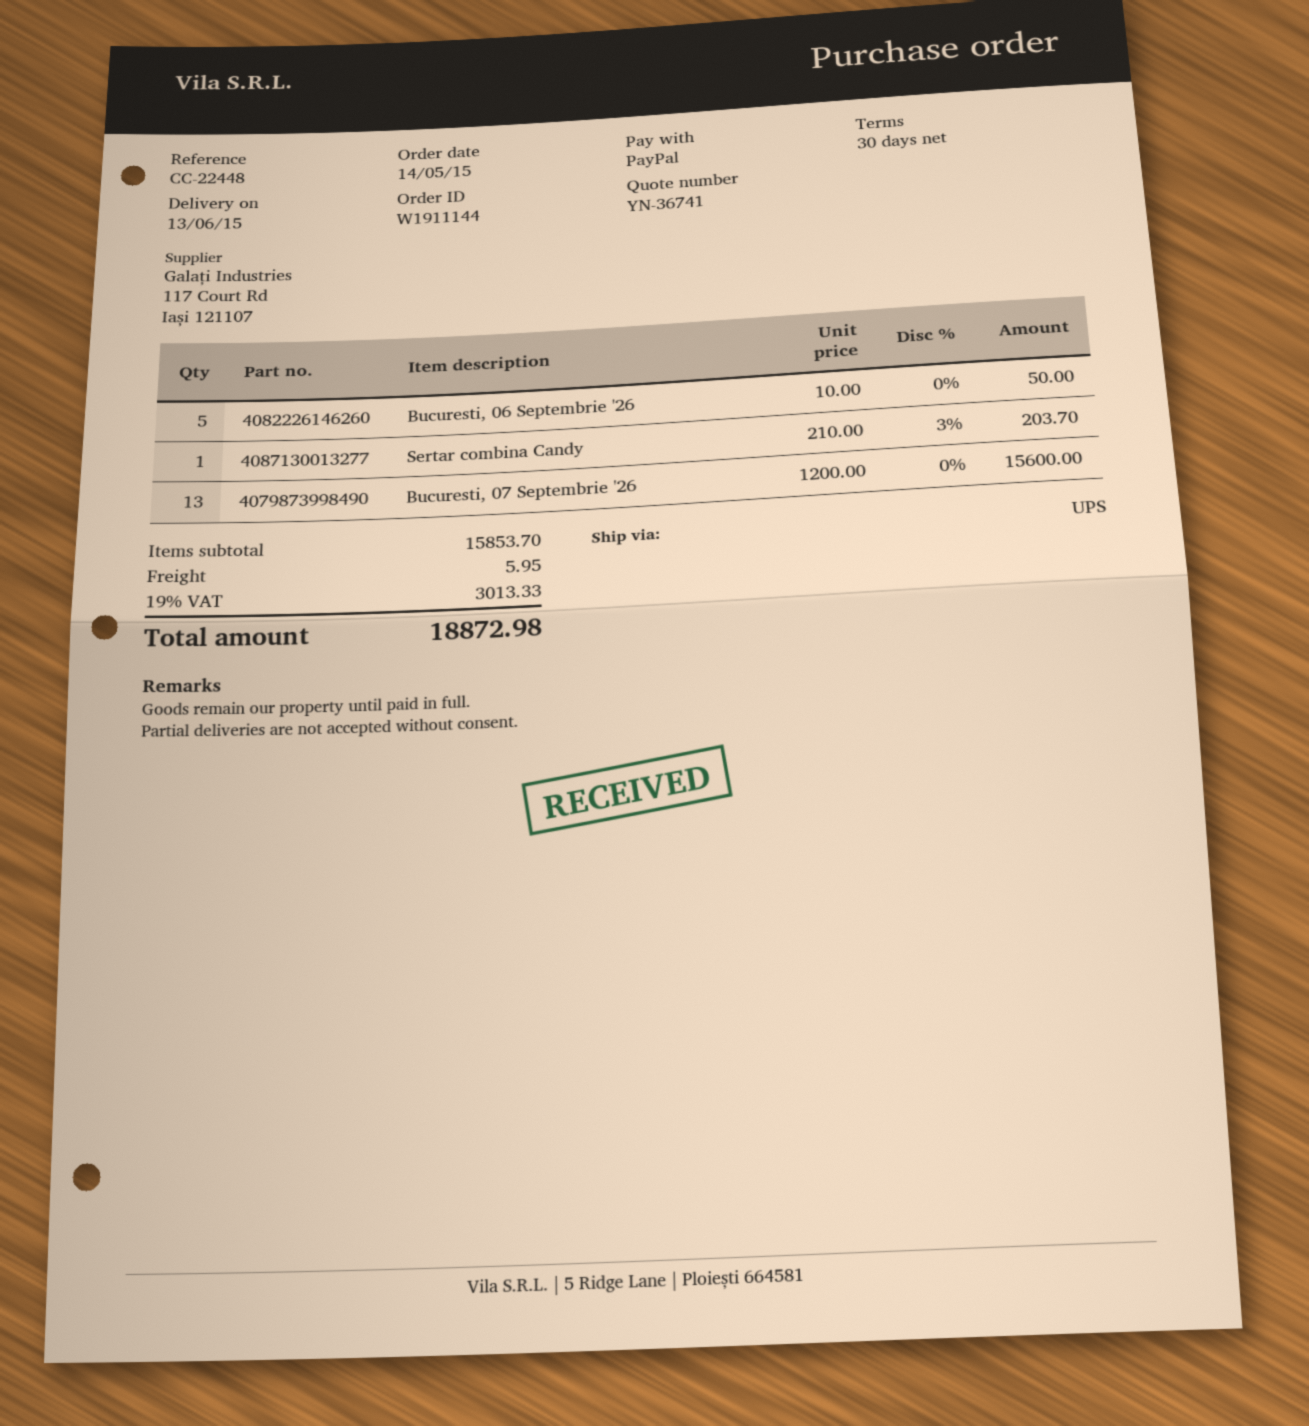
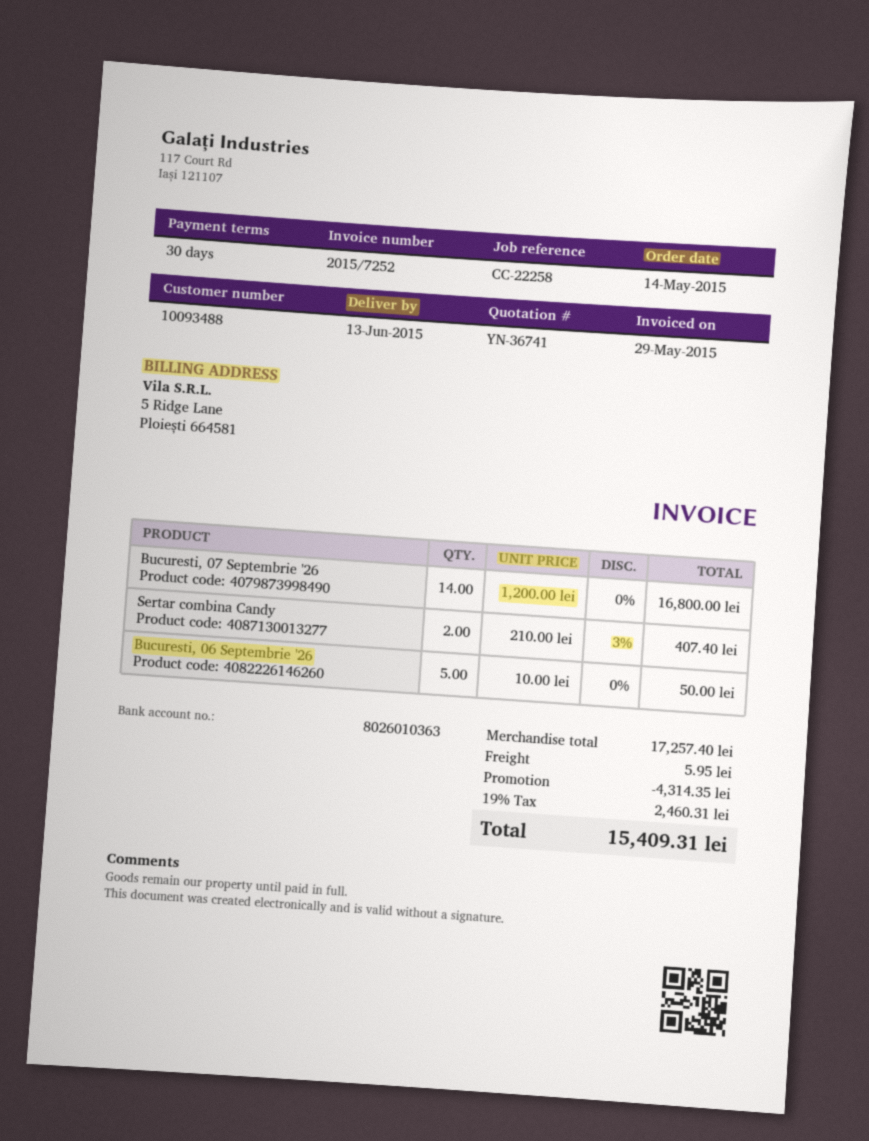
reference: CC-22448 -> CC-22258
Sertar combina Candy: 1 x 210.00 - 3% = 203.70 -> 2 x 210.00 - 3% = 407.40
Bucuresti, 07 Septembrie '26: 13 x 1200.00 = 15600.00 -> 14 x 1200.00 = 16800.00
subtotal: 15853.70 -> 17257.40
discount: none -> 4314.35
tax: 19% = 3013.33 -> 19% = 2460.31
total: 18872.98 -> 15409.31

